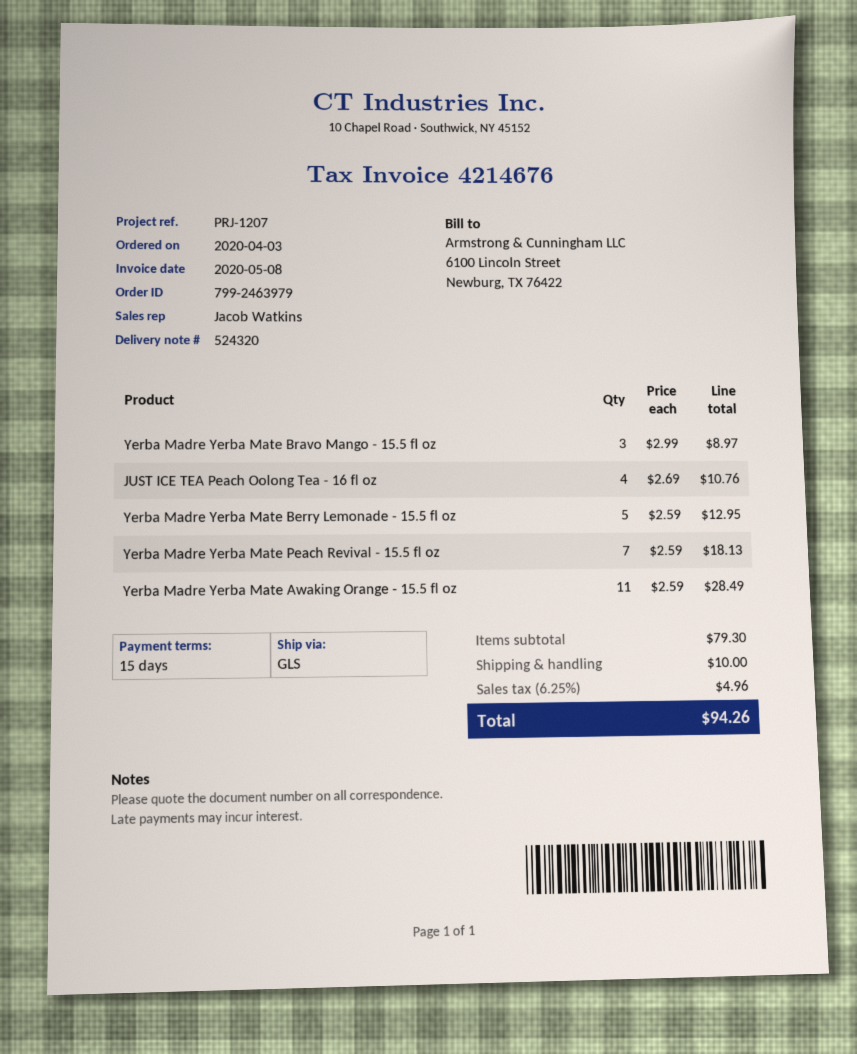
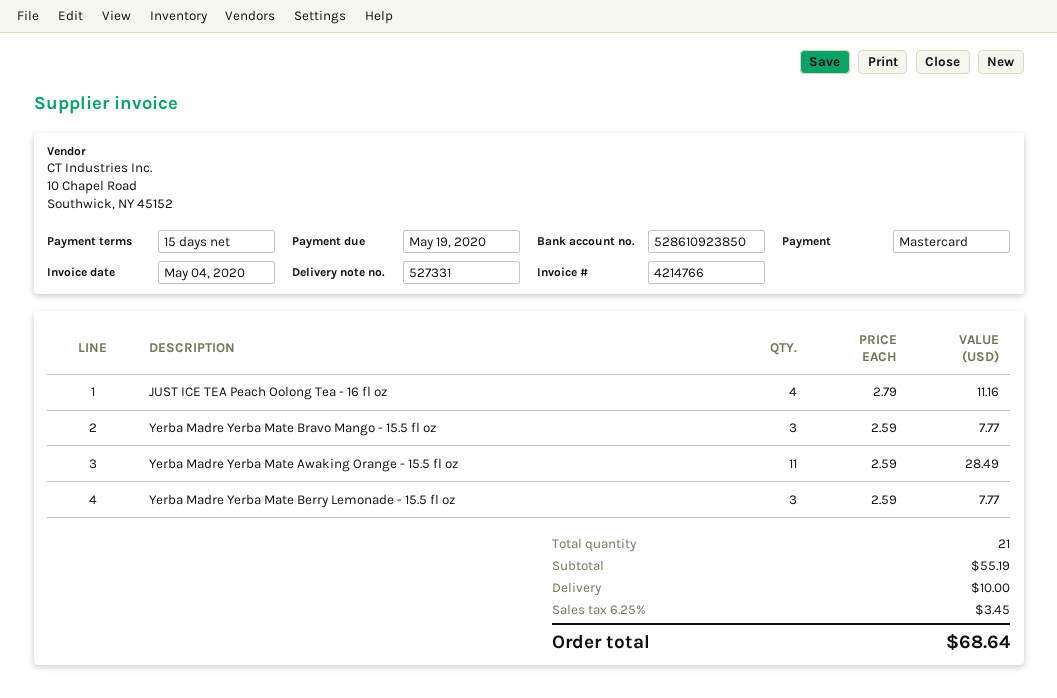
delivery note number: 524320 -> 527331
invoice number: 4214676 -> 4214766
invoice date: 2020-05-08 -> 2020-05-04
Yerba Madre Yerba Mate Bravo Mango - 15.5 fl oz: 3 x 2.99 = 8.97 -> 3 x 2.59 = 7.77
JUST ICE TEA Peach Oolong Tea - 16 fl oz: 4 x 2.69 = 10.76 -> 4 x 2.79 = 11.16
Yerba Madre Yerba Mate Berry Lemonade - 15.5 fl oz: 5 x 2.59 = 12.95 -> 3 x 2.59 = 7.77
Yerba Madre Yerba Mate Peach Revival - 15.5 fl oz: 7 x 2.59 = 18.13 -> none
subtotal: 79.30 -> 55.19
tax: 6.25% = 4.96 -> 6.25% = 3.45
total: 94.26 -> 68.64

